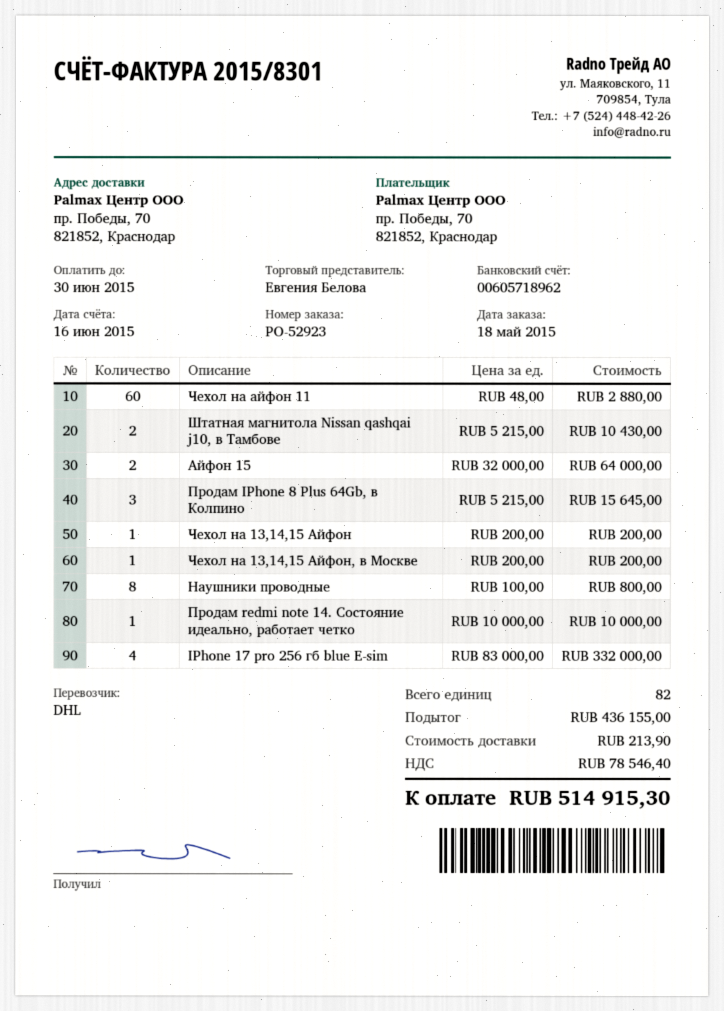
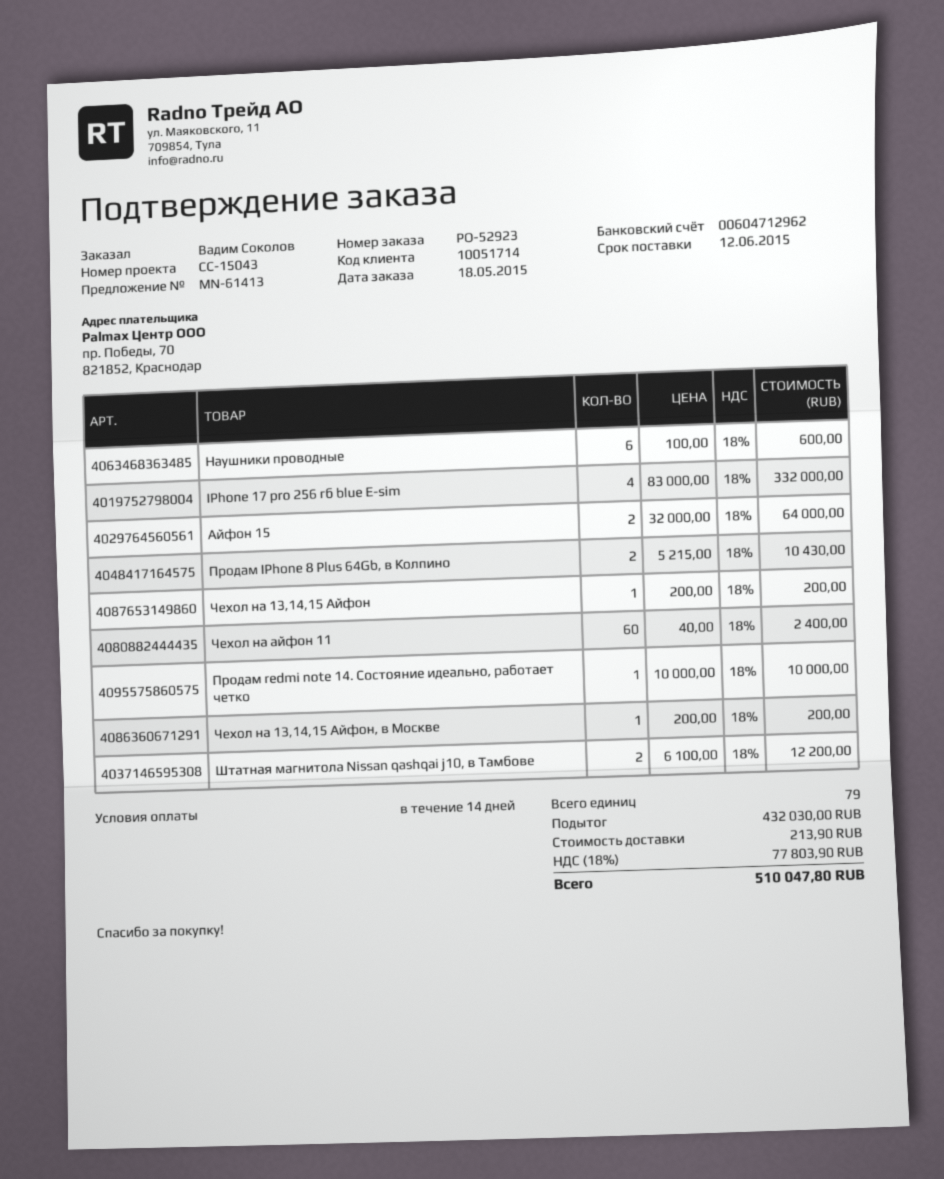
bank account: 00605718962 -> 00604712962
Чехол на айфон 11: 60 x 48.00 = 2880.00 -> 60 x 40.00 = 2400.00
Штатная магнитола Nissan qashqai j10, в Тамбове: 2 x 5215.00 = 10430.00 -> 2 x 6100.00 = 12200.00
Продам IPhone 8 Plus 64Gb, в Колпино: 3 x 5215.00 = 15645.00 -> 2 x 5215.00 = 10430.00
Наушники проводные: 8 x 100.00 = 800.00 -> 6 x 100.00 = 600.00
total quantity: 82 -> 79
subtotal: 436155.00 -> 432030.00
tax: 78546.40 -> 77803.90
total: 514915.30 -> 510047.80

